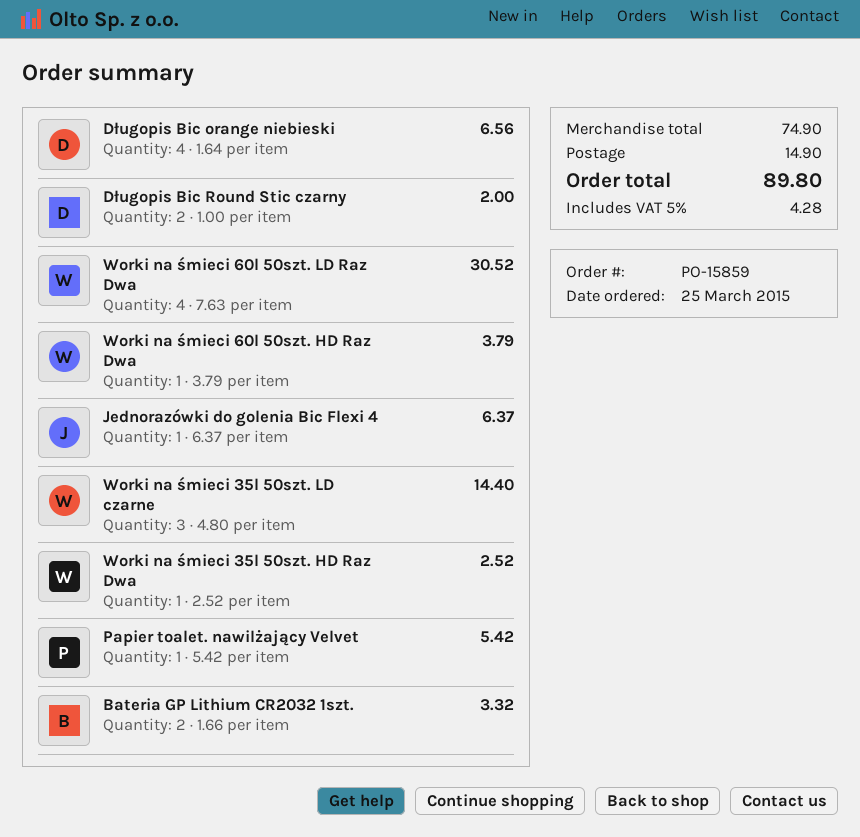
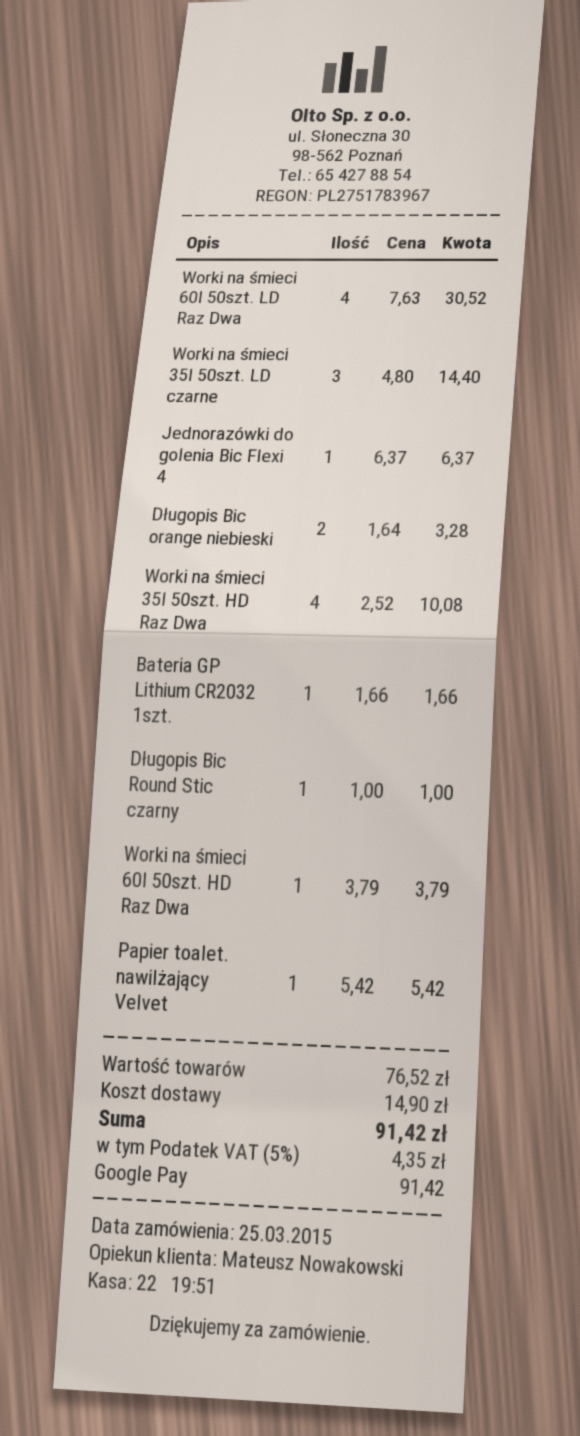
Długopis Bic orange niebieski: 4 x 1.64 = 6.56 -> 2 x 1.64 = 3.28
Długopis Bic Round Stic czarny: 2 x 1.00 = 2.00 -> 1 x 1.00 = 1.00
Worki na śmieci 35l 50szt. HD Raz Dwa: 1 x 2.52 = 2.52 -> 4 x 2.52 = 10.08
Bateria GP Lithium CR2032 1szt.: 2 x 1.66 = 3.32 -> 1 x 1.66 = 1.66
subtotal: 74.90 -> 76.52
tax: 5% = 4.28 -> 5% = 4.35
total: 89.80 -> 91.42

